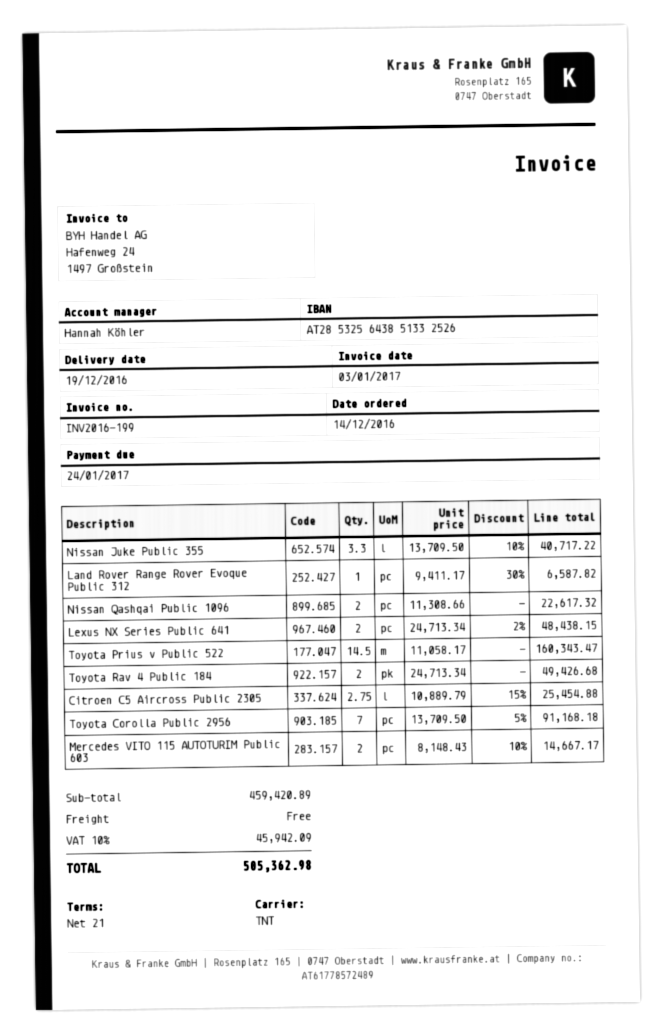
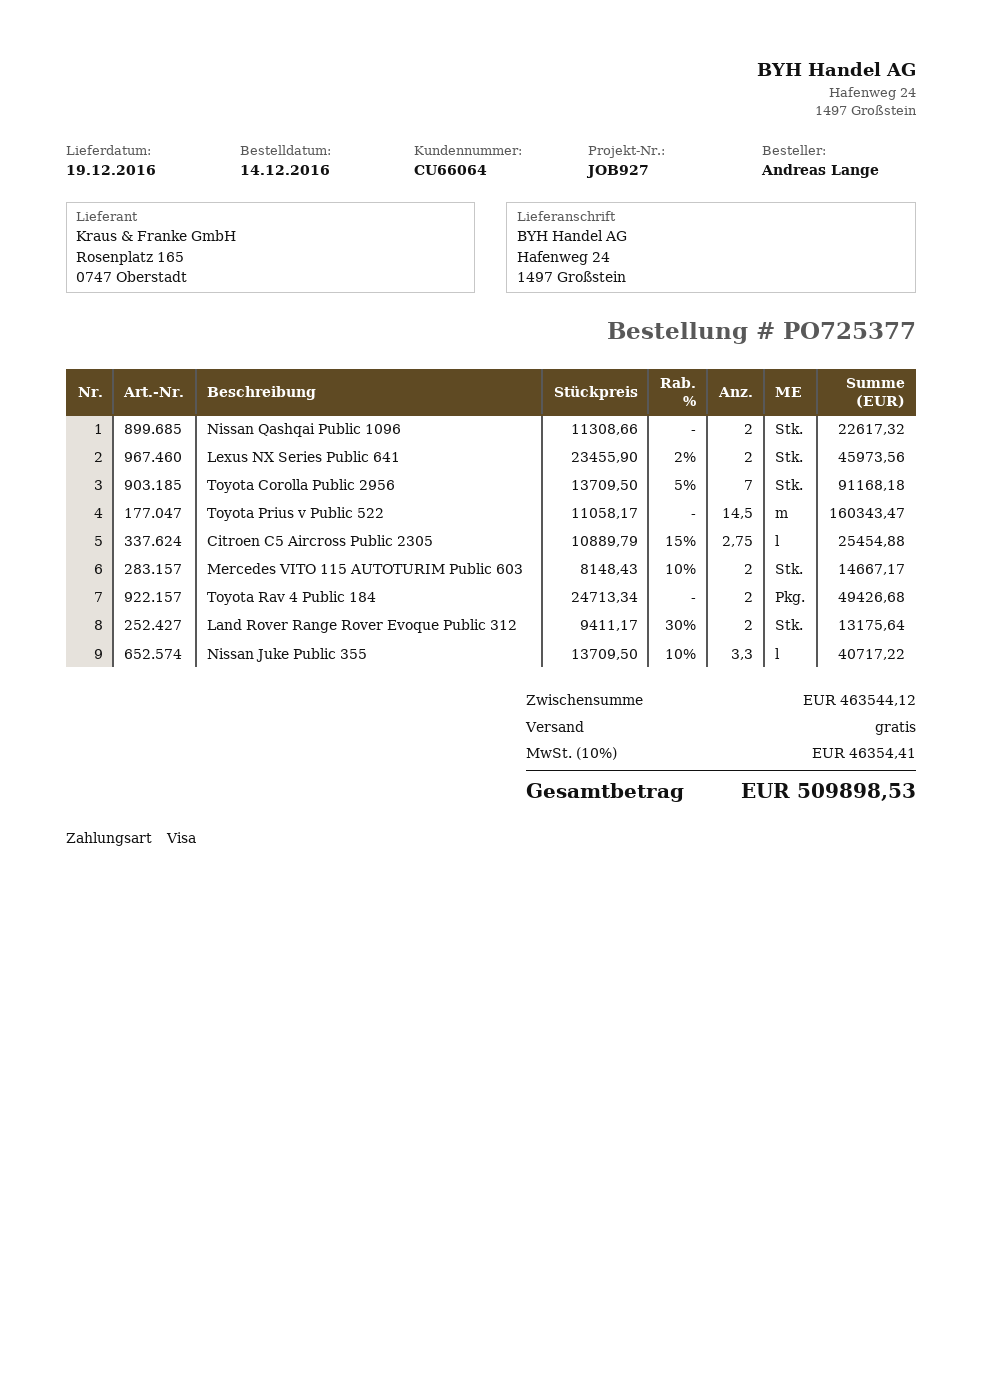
Land Rover Range Rover Evoque Public 312: 1 x 9411.17 - 30% = 6587.82 -> 2 x 9411.17 - 30% = 13175.64
Lexus NX Series Public 641: 2 x 24713.34 - 2% = 48438.15 -> 2 x 23455.90 - 2% = 45973.56
subtotal: 459420.89 -> 463544.12
tax: 10% = 45942.09 -> 10% = 46354.41
total: 505362.98 -> 509898.53

